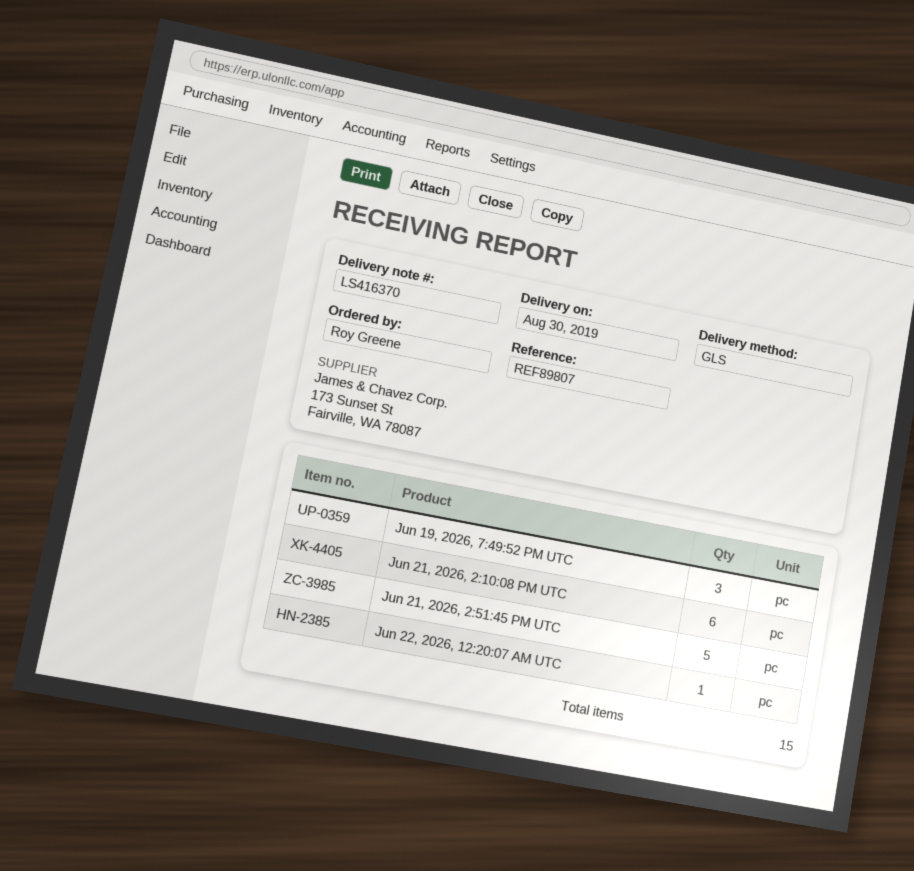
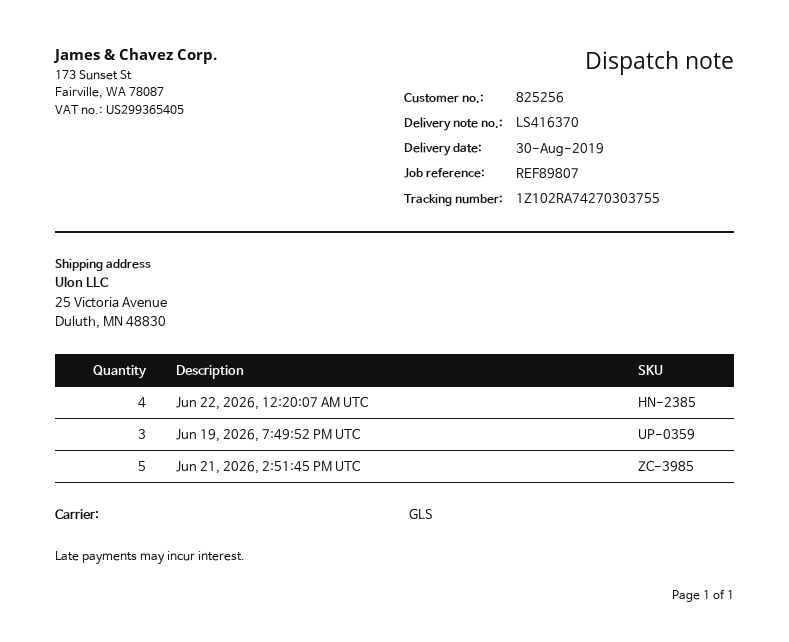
Jun 21, 2026, 2:10:08 PM UTC: 6 -> none
Jun 22, 2026, 12:20:07 AM UTC: 1 -> 4

